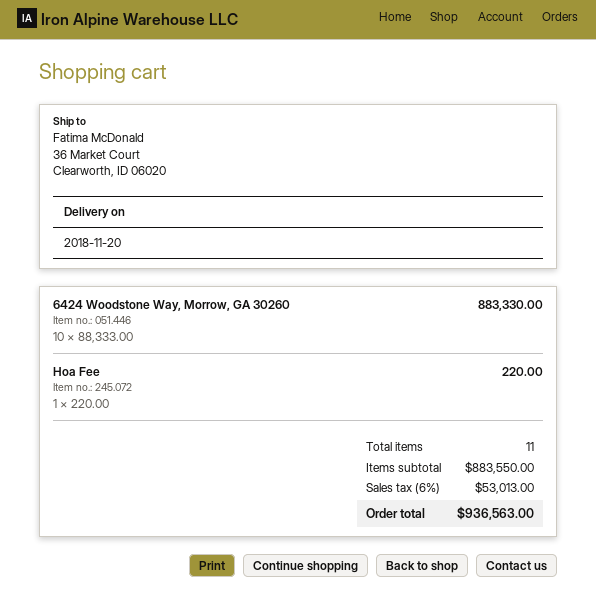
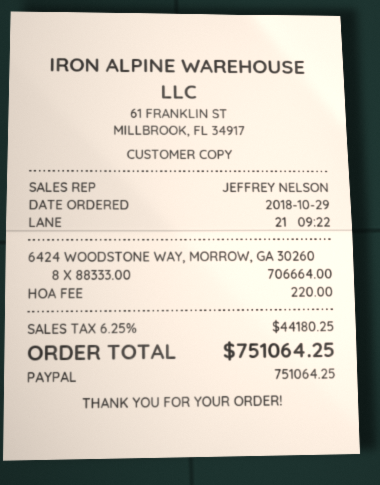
6424 Woodstone Way, Morrow, GA 30260: 10 x 88333.00 = 883330.00 -> 8 x 88333.00 = 706664.00
tax: 6% = 53013.00 -> 6.25% = 44180.25
total: 936563.00 -> 751064.25

